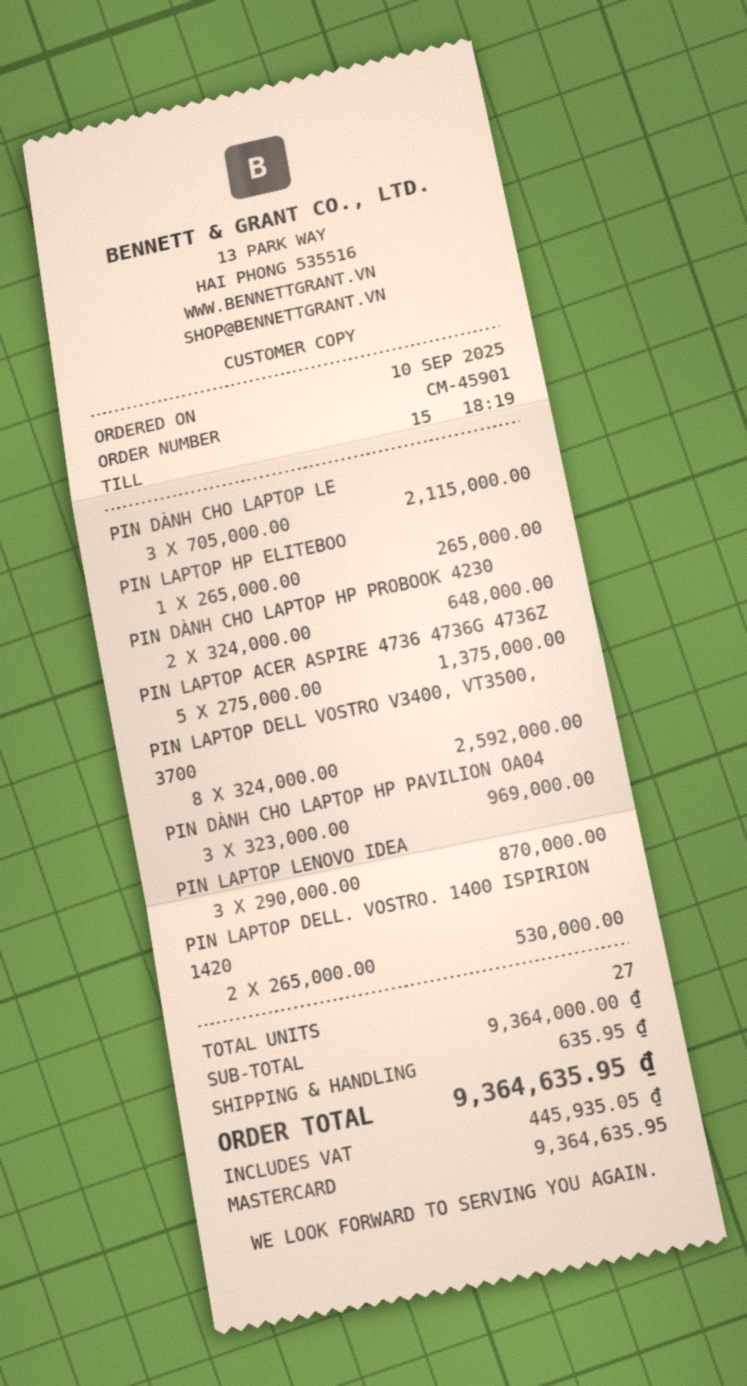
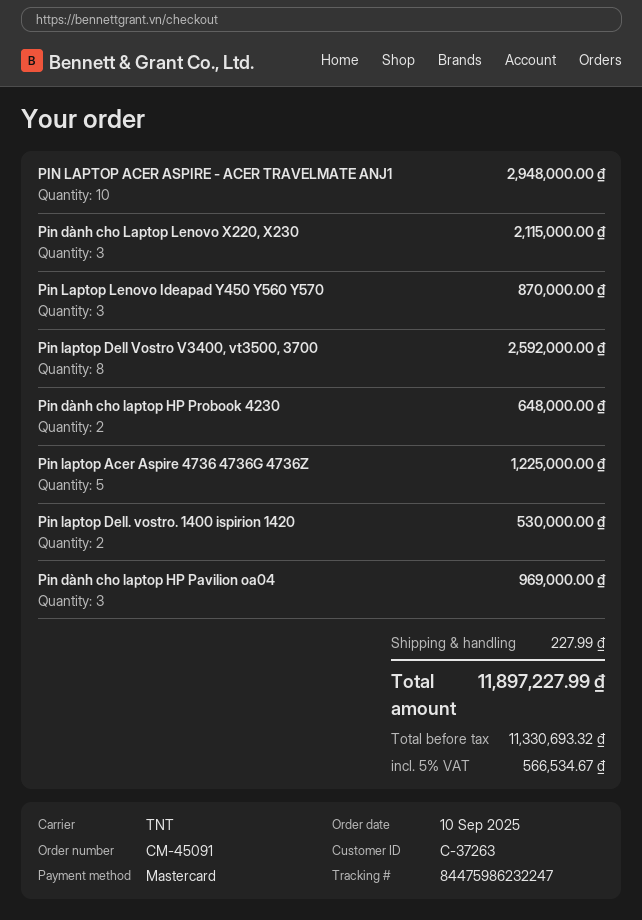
order number: CM-45901 -> CM-45091
PIN LAPTOP HP ELITEBOO: 1 for 265000.00 -> none
PIN LAPTOP ACER ASPIRE 4736 4736G 4736Z: 5 for 1375000.00 -> 5 for 1225000.00
PIN LAPTOP ACER ASPIRE - ACER TRAVELMATE ANJ1: none -> 10 for 2948000.00
shipping: 635.95 -> 227.99
tax: 445935.05 -> 566534.67
total: 9364635.95 -> 11897227.99

